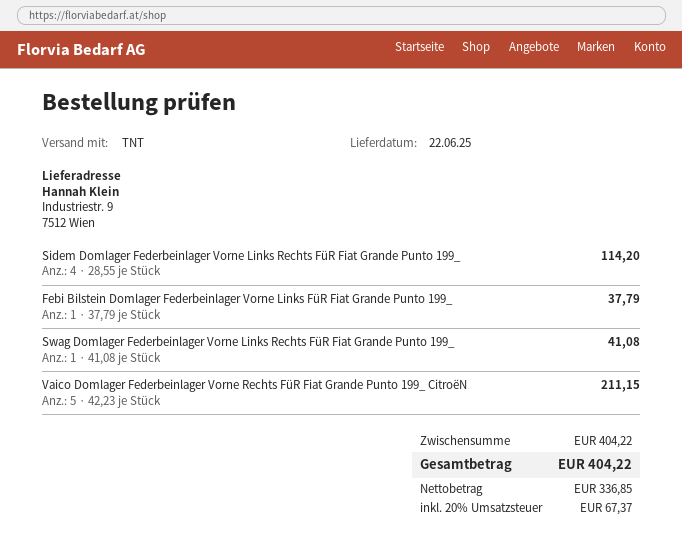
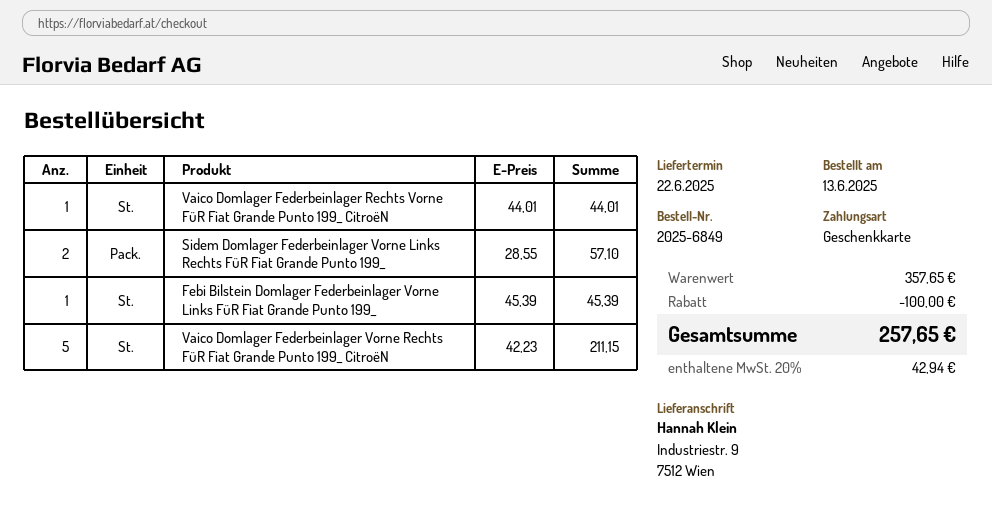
Sidem Domlager Federbeinlager Vorne Links Rechts FüR Fiat Grande Punto 199_: 4 x 28.55 = 114.20 -> 2 x 28.55 = 57.10
Febi Bilstein Domlager Federbeinlager Vorne Links FüR Fiat Grande Punto 199_: 1 x 37.79 = 37.79 -> 1 x 45.39 = 45.39
Swag Domlager Federbeinlager Vorne Links Rechts FüR Fiat Grande Punto 199_: 1 x 41.08 = 41.08 -> none
Vaico Domlager Federbeinlager Rechts Vorne FüR Fiat Grande Punto 199_ CitroëN: none -> 1 x 44.01 = 44.01
subtotal: 404.22 -> 357.65
discount: none -> 100.00
tax: 20% = 67.37 -> 20% = 42.94
total: 404.22 -> 257.65

